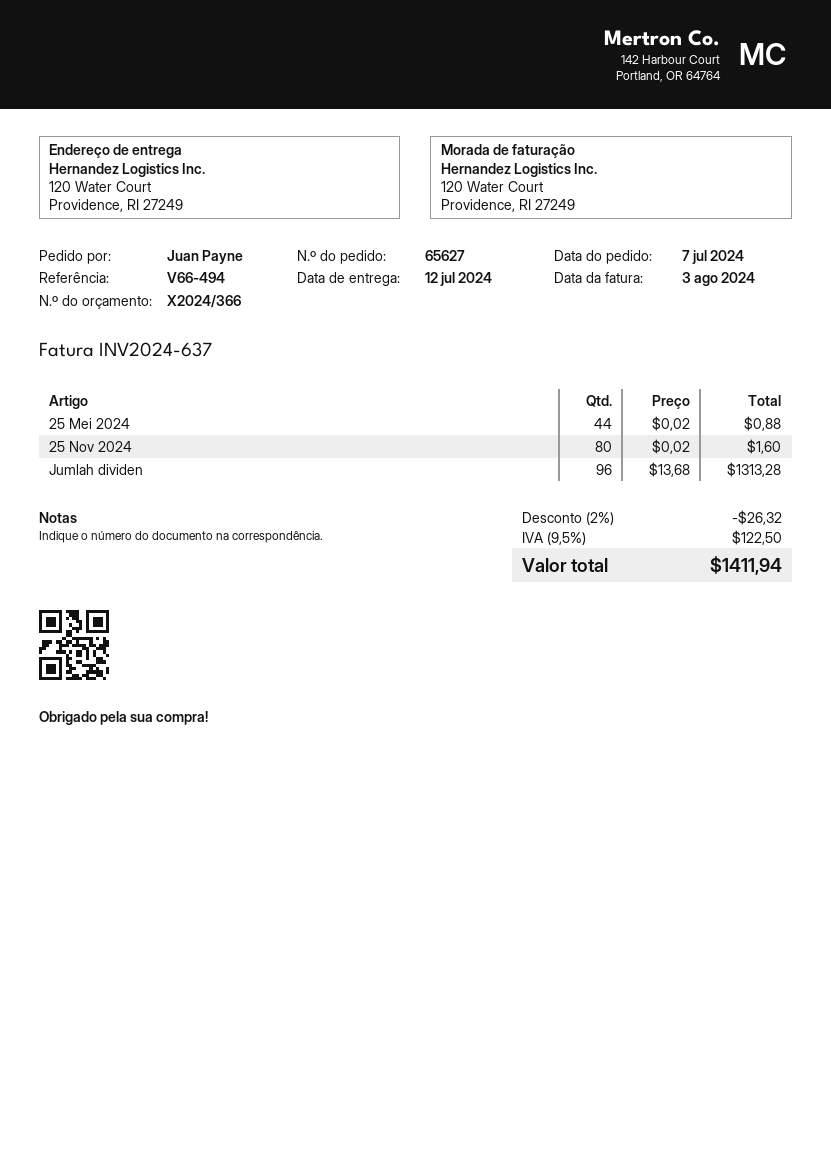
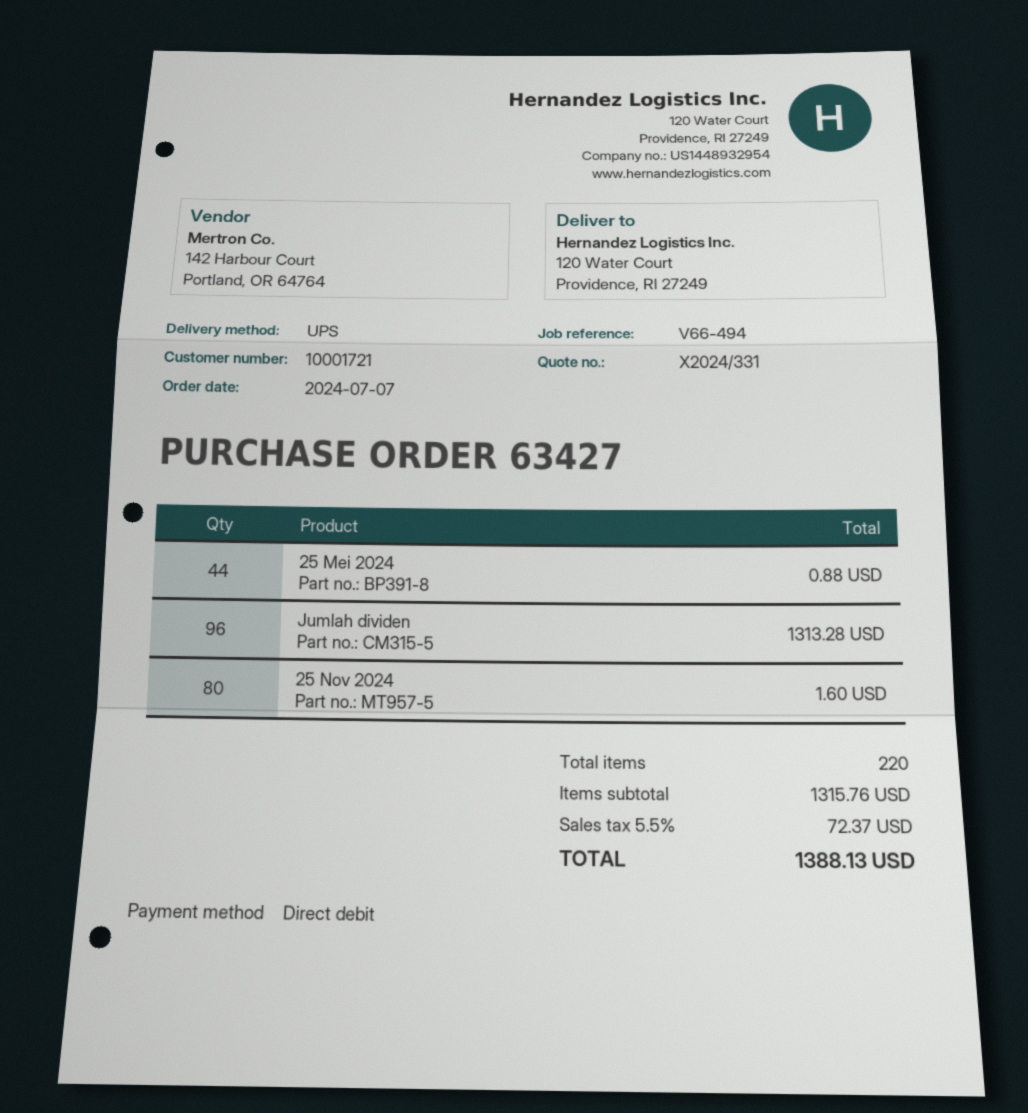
quote number: X2024/366 -> X2024/331
order number: 65627 -> 63427
discount: 2% = 26.32 -> none
tax: 9.5% = 122.50 -> 5.5% = 72.37
total: 1411.94 -> 1388.13

